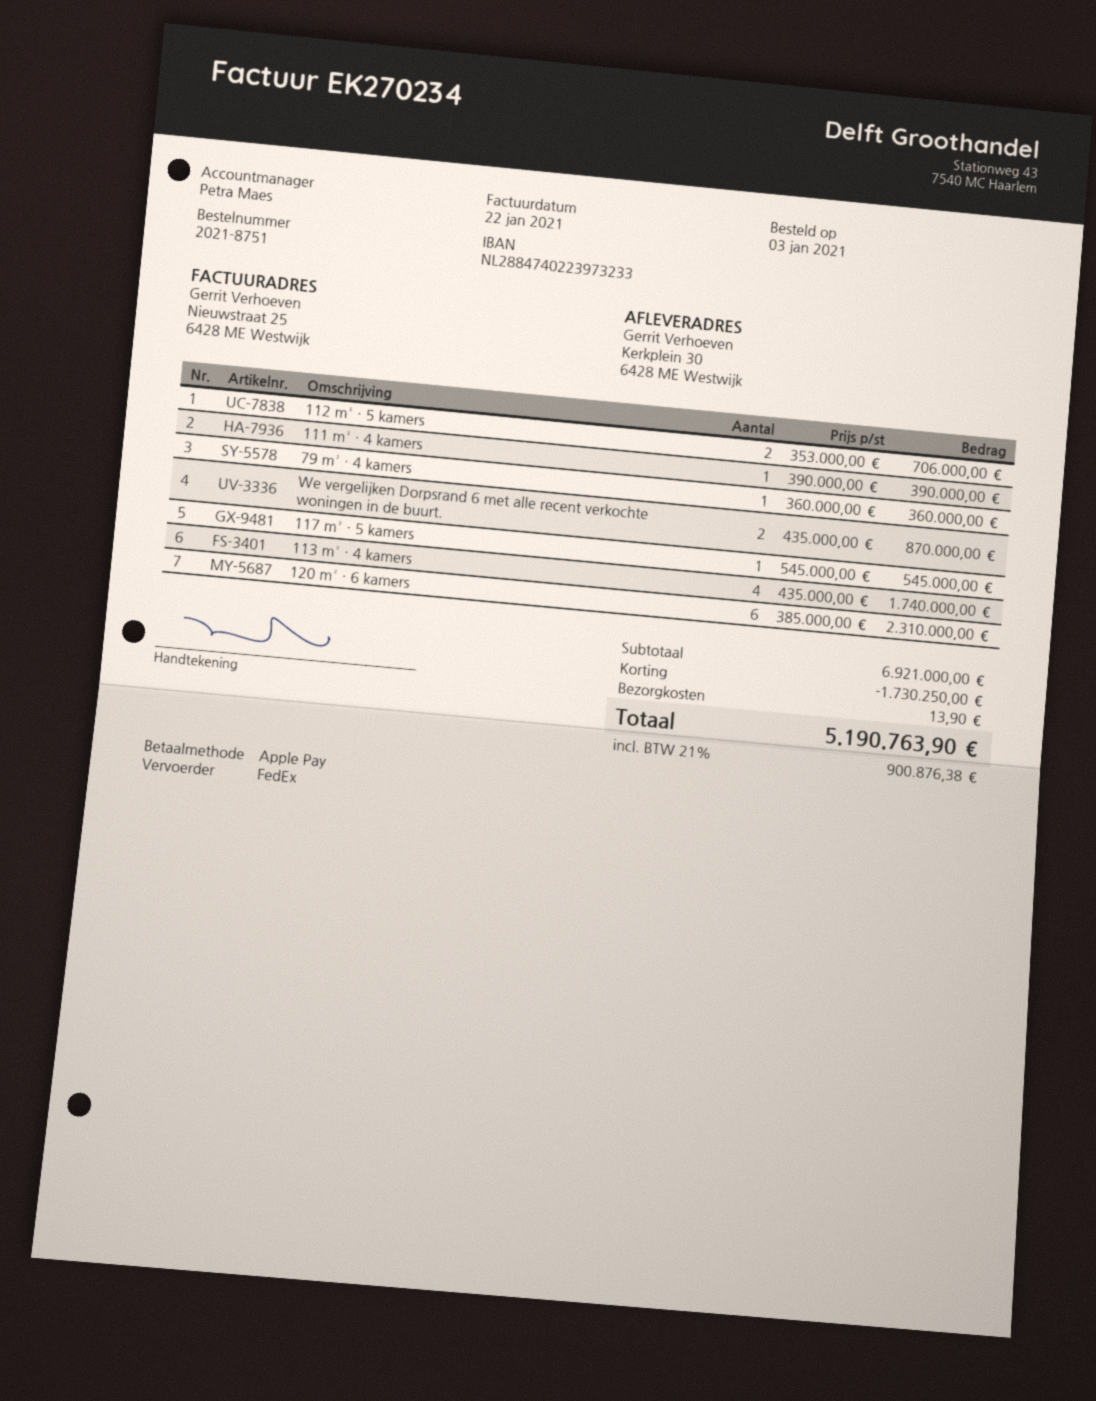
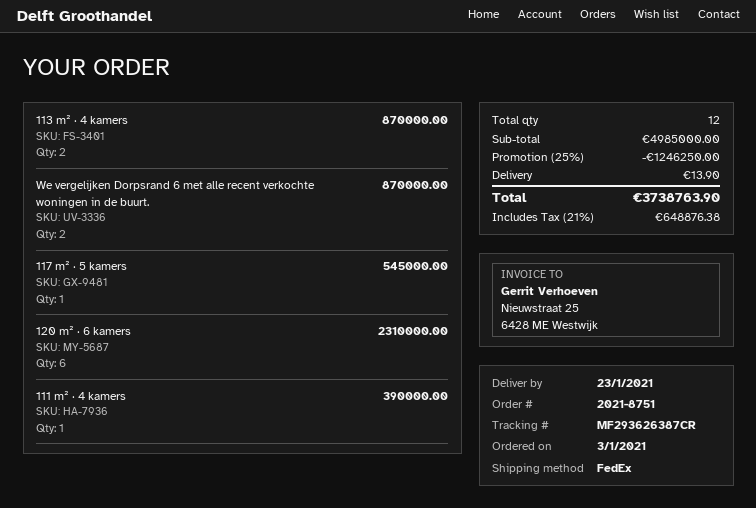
112 m² · 5 kamers: 2 for 706000.00 -> none
79 m² · 4 kamers: 1 for 360000.00 -> none
113 m² · 4 kamers: 4 for 1740000.00 -> 2 for 870000.00
subtotal: 6921000.00 -> 4985000.00
discount: 1730250.00 -> 1246250.00
tax: 21% = 900876.38 -> 21% = 648876.38
total: 5190763.90 -> 3738763.90

